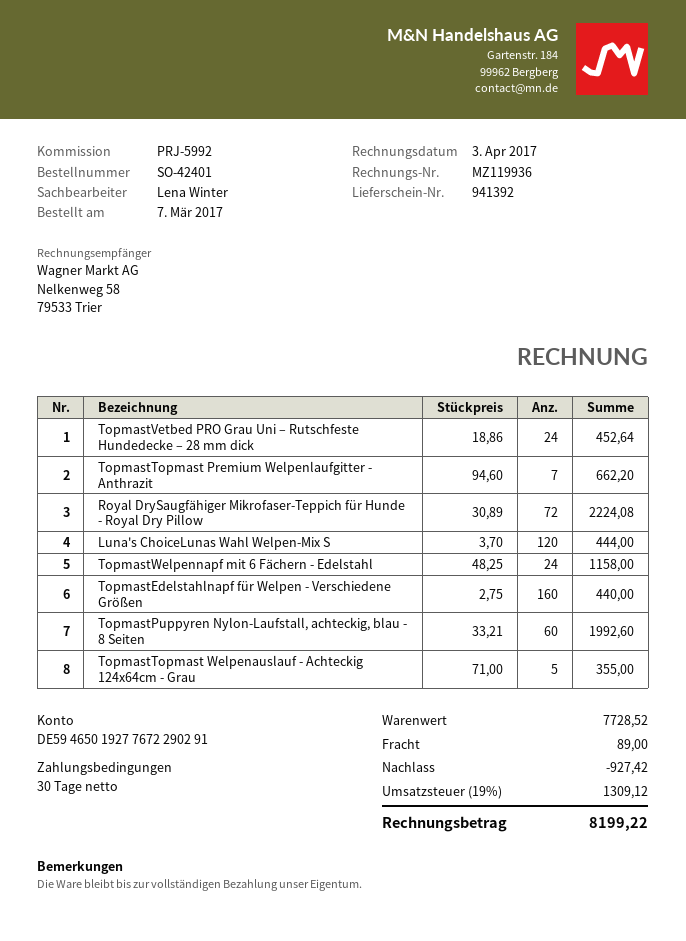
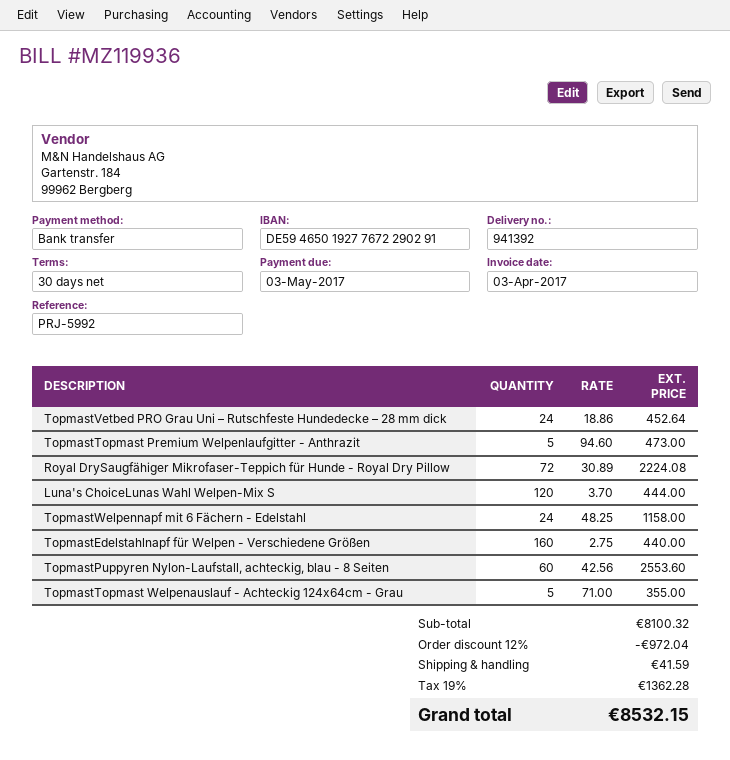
TopmastTopmast Premium Welpenlaufgitter - Anthrazit: 7 x 94.60 = 662.20 -> 5 x 94.60 = 473.00
TopmastPuppyren Nylon-Laufstall, achteckig, blau - 8 Seiten: 60 x 33.21 = 1992.60 -> 60 x 42.56 = 2553.60
subtotal: 7728.52 -> 8100.32
discount: 927.42 -> 972.04
shipping: 89.00 -> 41.59
tax: 19% = 1309.12 -> 19% = 1362.28
total: 8199.22 -> 8532.15

